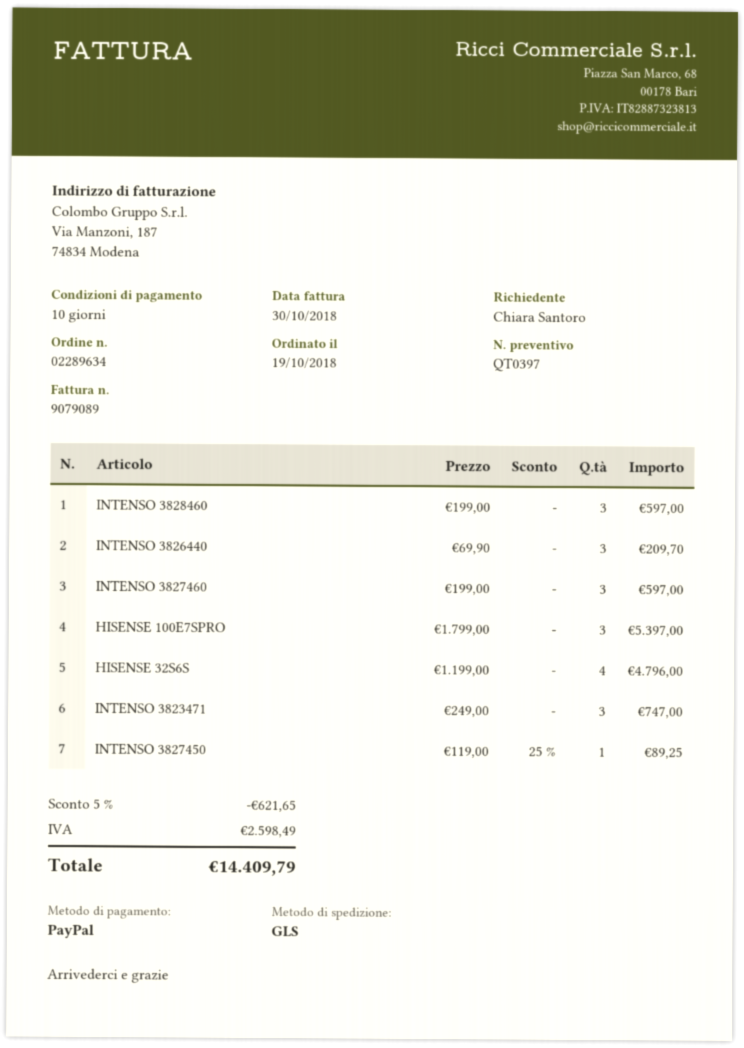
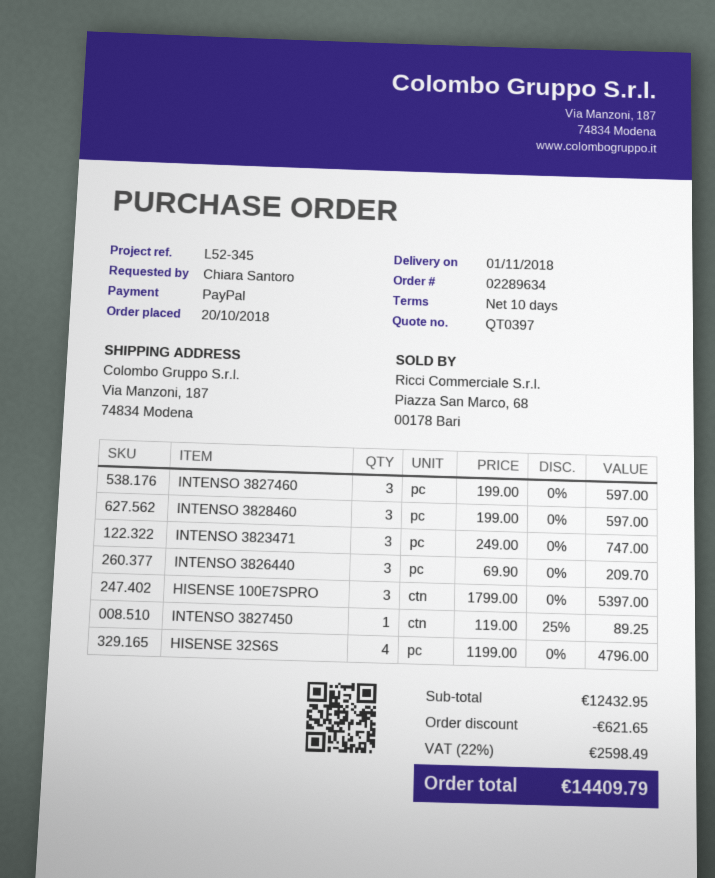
order date: 2018-10-19 -> 2018-10-20

